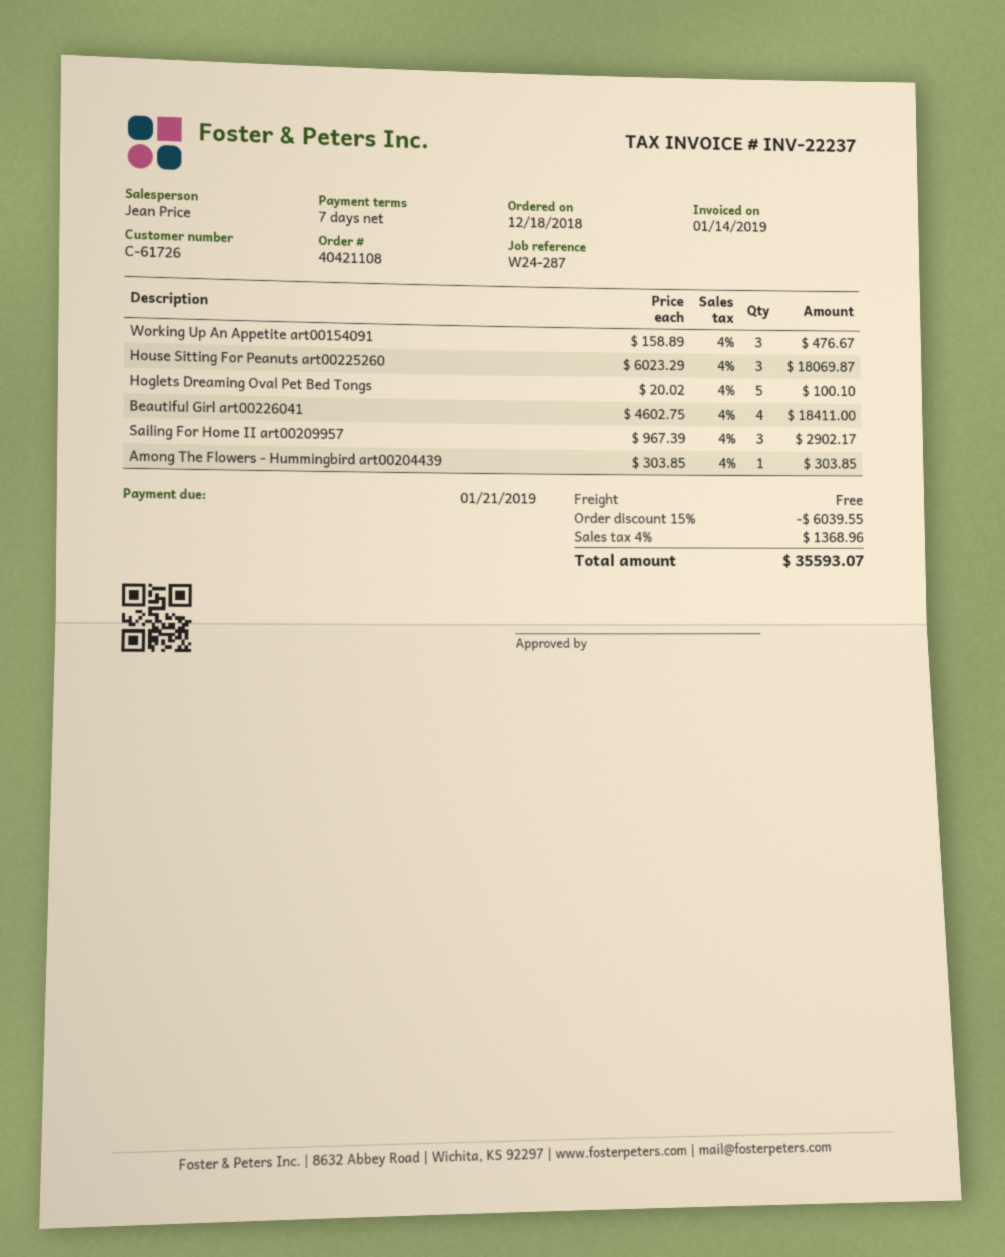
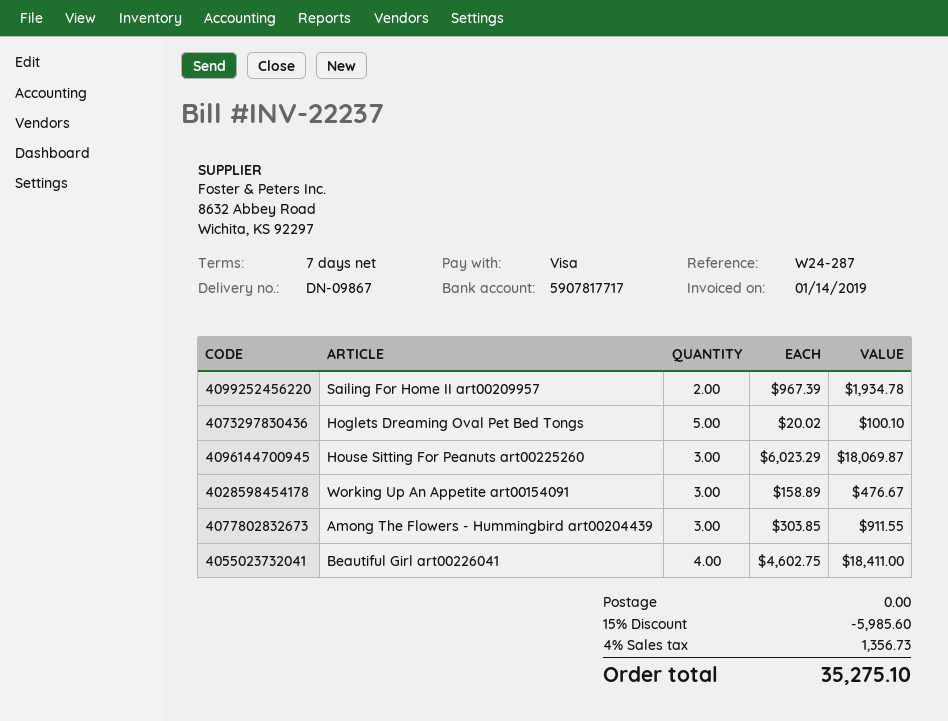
Sailing For Home II art00209957: 3 x 967.39 = 2902.17 -> 2 x 967.39 = 1934.78
Among The Flowers - Hummingbird art00204439: 1 x 303.85 = 303.85 -> 3 x 303.85 = 911.55
discount: 15% = 6039.55 -> 15% = 5985.60
tax: 4% = 1368.96 -> 4% = 1356.73
total: 35593.07 -> 35275.10

